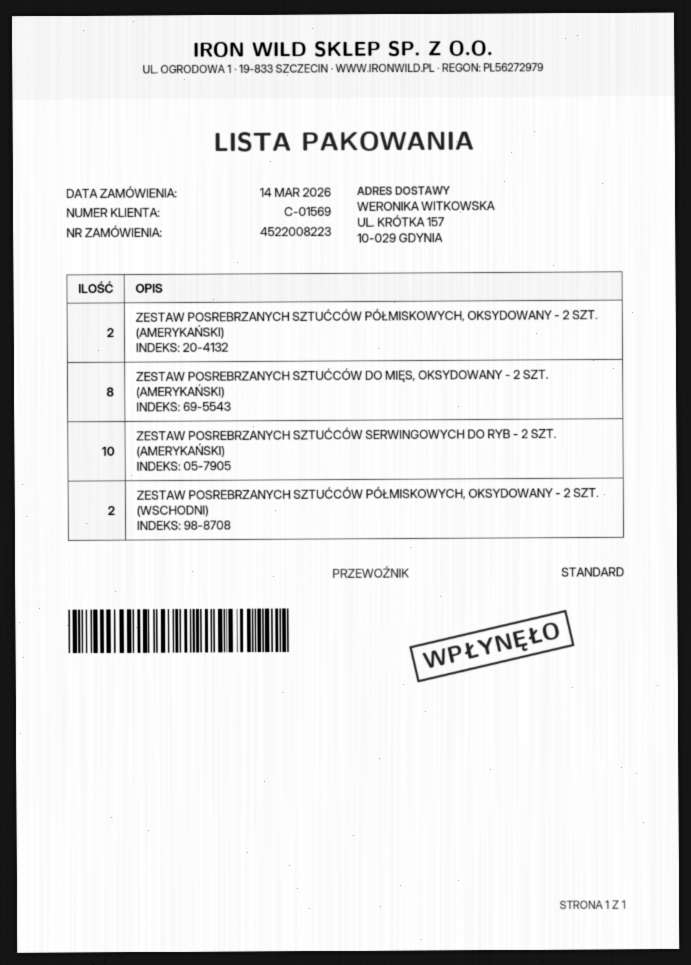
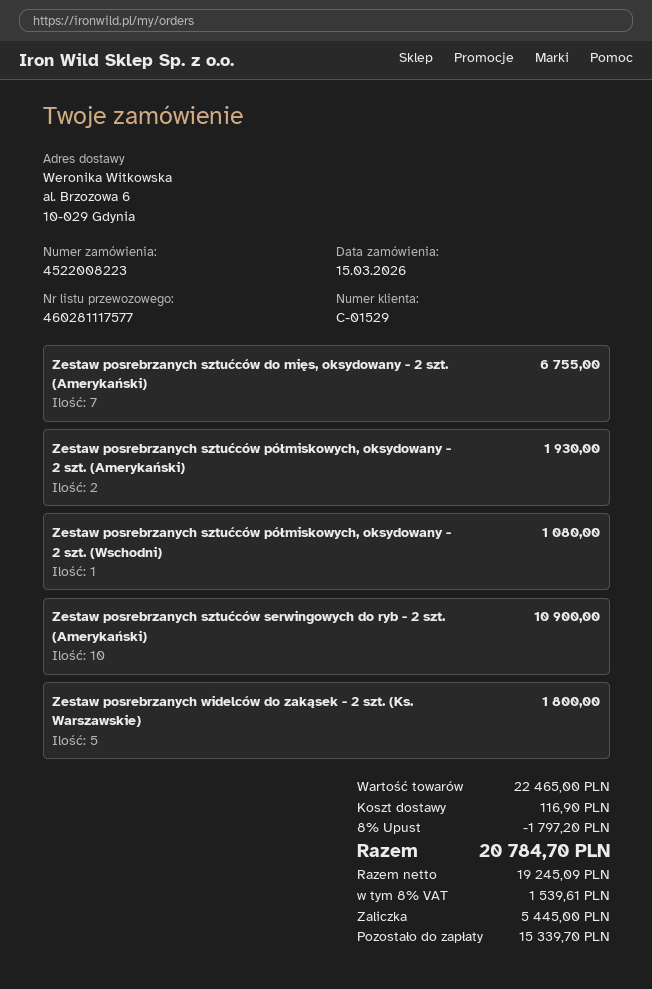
order date: 2026-03-14 -> 2026-03-15
customer number: C-01569 -> C-01529
ship to: UL. KRÓTKA 157, 10-029 GDYNIA -> al. Brzozowa 6, 10-029 Gdynia
ZESTAW POSREBRZANYCH SZTUĆCÓW DO MIĘS, OKSYDOWANY - 2 SZT. (AMERYKAŃSKI): 8 -> 7
ZESTAW POSREBRZANYCH SZTUĆCÓW PÓŁMISKOWYCH, OKSYDOWANY - 2 SZT. (WSCHODNI): 2 -> 1
Zestaw posrebrzanych widelców do zakąsek - 2 szt. (Ks. Warszawskie): none -> 5

